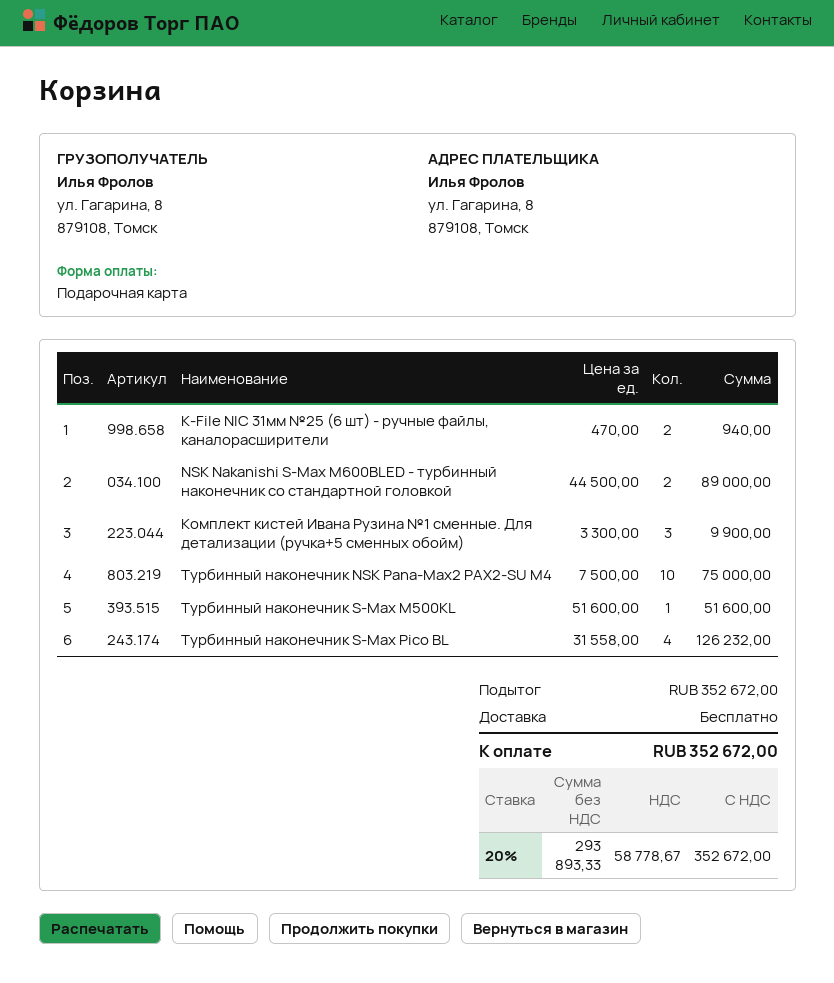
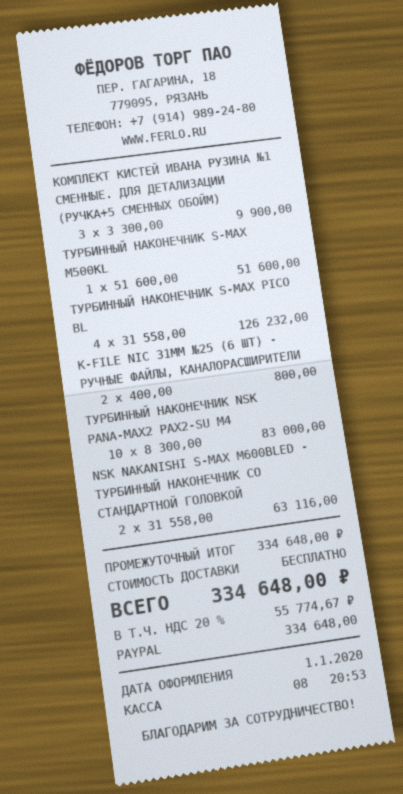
payment method: gift card -> PayPal
K-File NIC 31мм №25 (6 шт) - ручные файлы, каналорасширители: 2 x 470.00 = 940.00 -> 2 x 400.00 = 800.00
NSK Nakanishi S-Max M600BLED - турбинный наконечник со стандартной головкой: 2 x 44500.00 = 89000.00 -> 2 x 31558.00 = 63116.00
Турбинный наконечник NSK Pana-Max2 PAX2-SU M4: 10 x 7500.00 = 75000.00 -> 10 x 8300.00 = 83000.00
subtotal: 352672.00 -> 334648.00
tax: 20% = 58778.67 -> 20% = 55774.67
total: 352672.00 -> 334648.00

